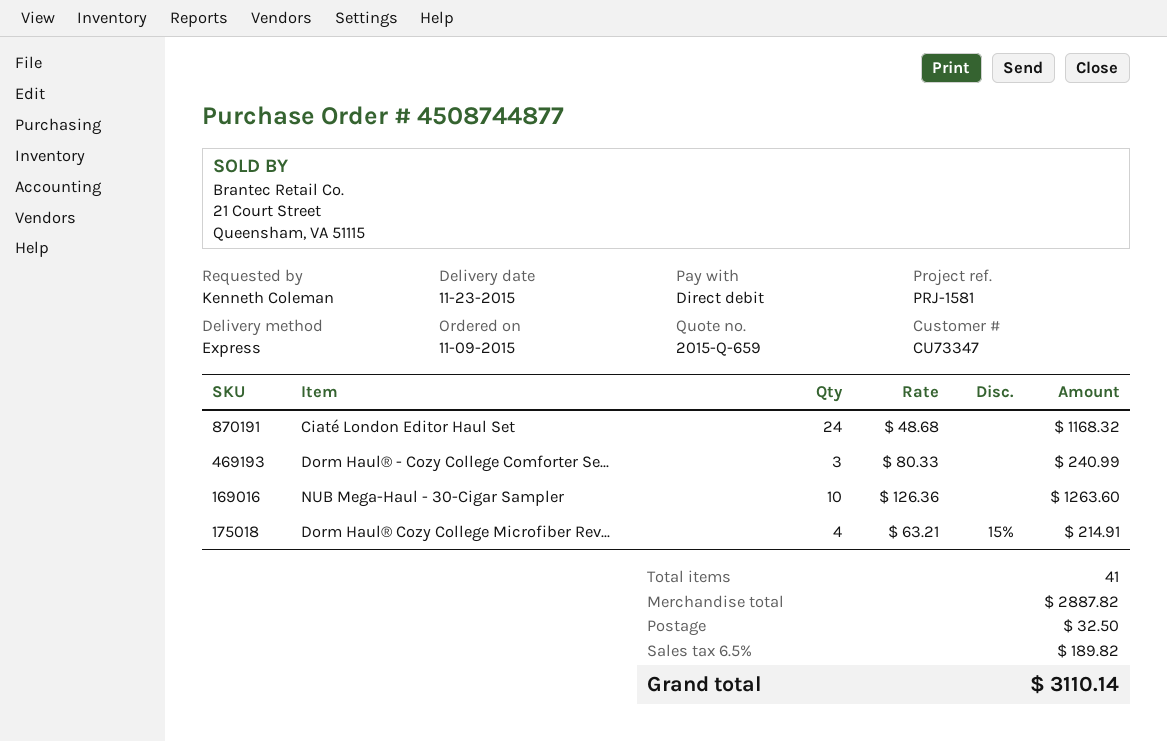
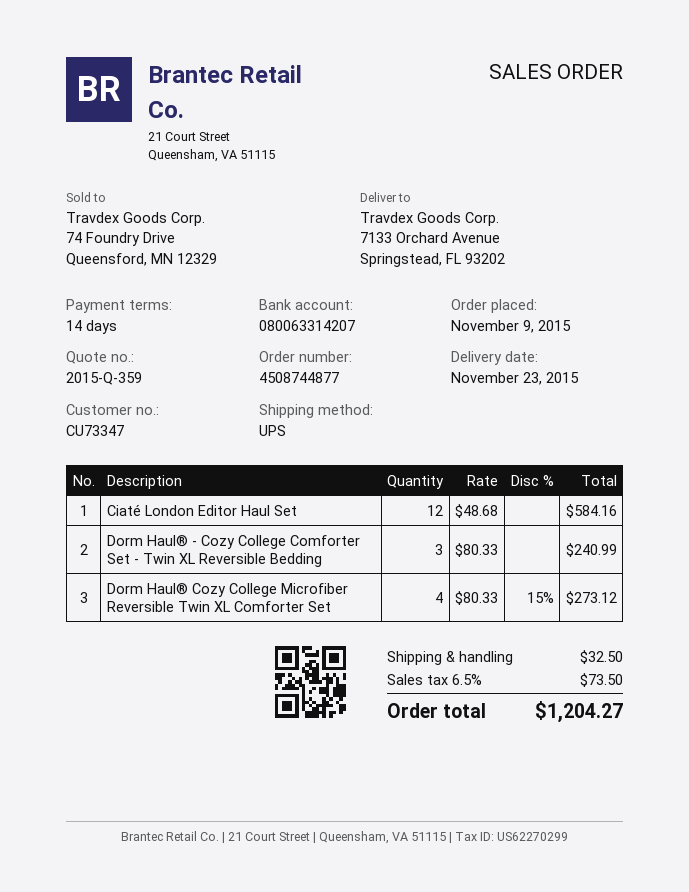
quote number: 2015-Q-659 -> 2015-Q-359
shipping method: express -> UPS
Ciaté London Editor Haul Set: 24 x 48.68 = 1168.32 -> 12 x 48.68 = 584.16
NUB Mega-Haul - 30-Cigar Sampler: 10 x 126.36 = 1263.60 -> none
Dorm Haul® Cozy College Microfiber Rev...: 4 x 63.21 - 15% = 214.91 -> 4 x 80.33 - 15% = 273.12
tax: 6.5% = 189.82 -> 6.5% = 73.50
total: 3110.14 -> 1204.27

